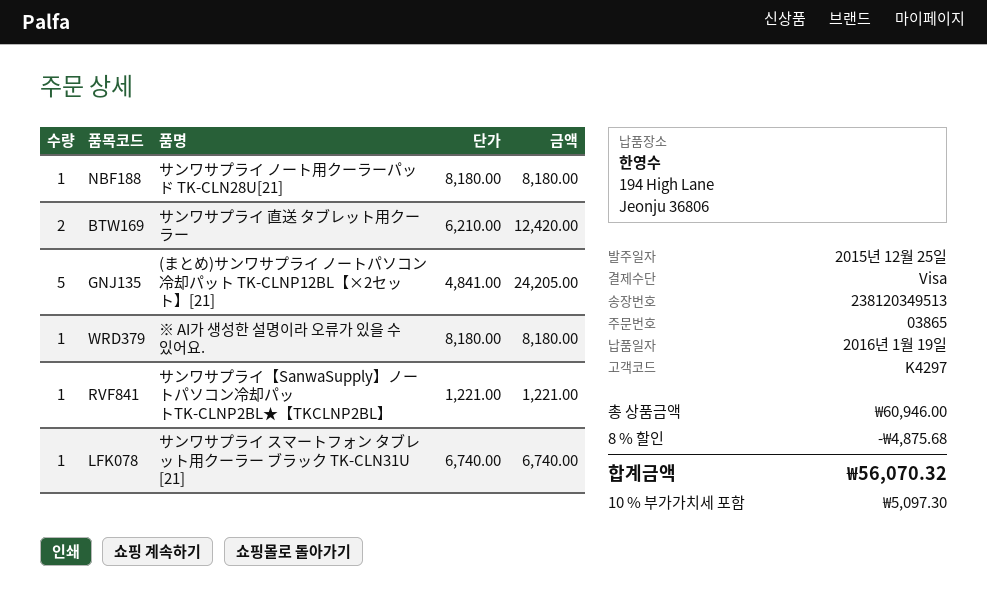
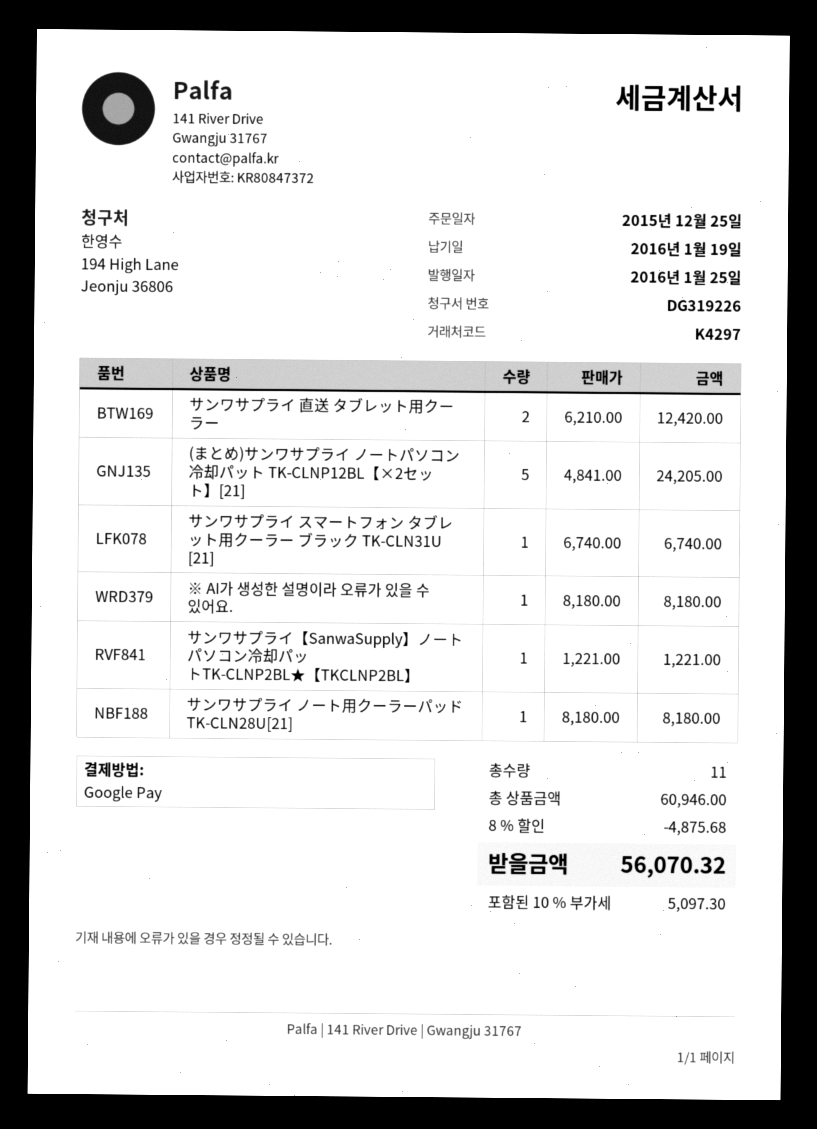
payment method: Visa -> Google Pay

